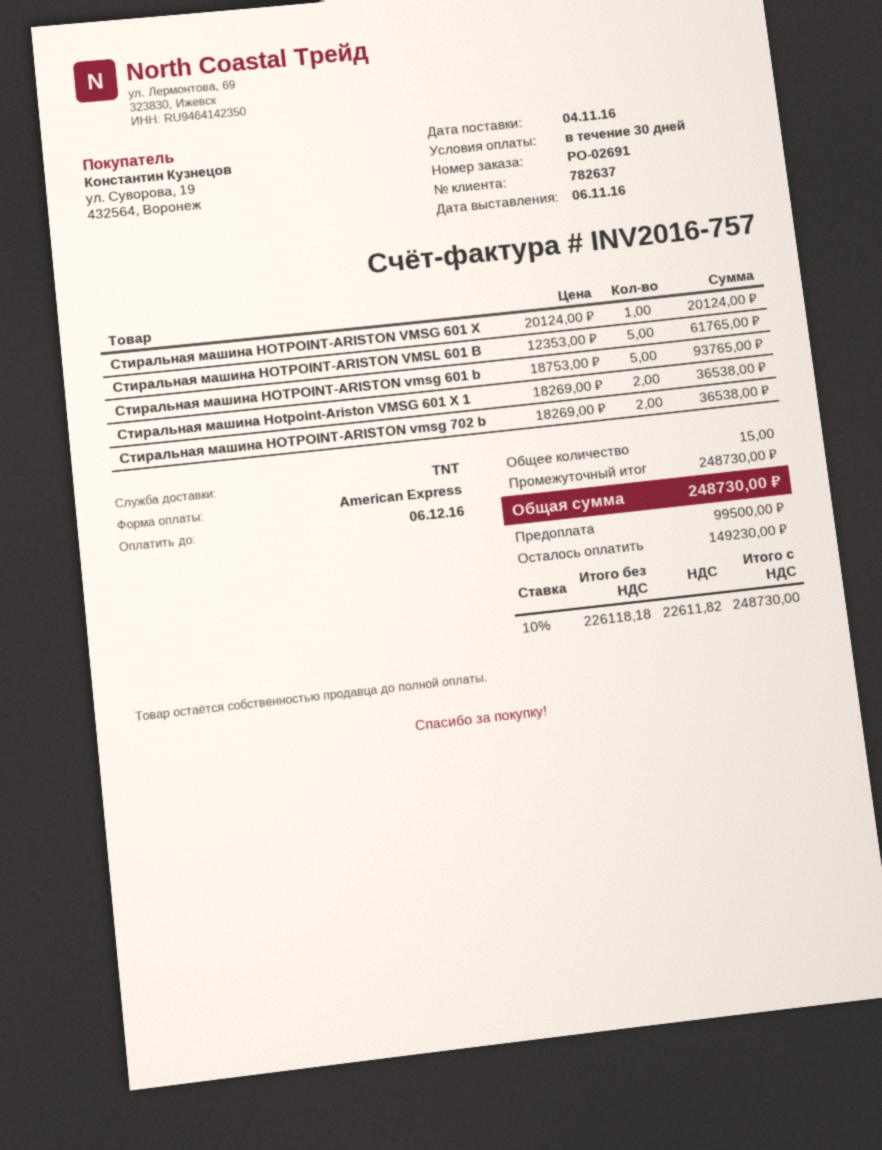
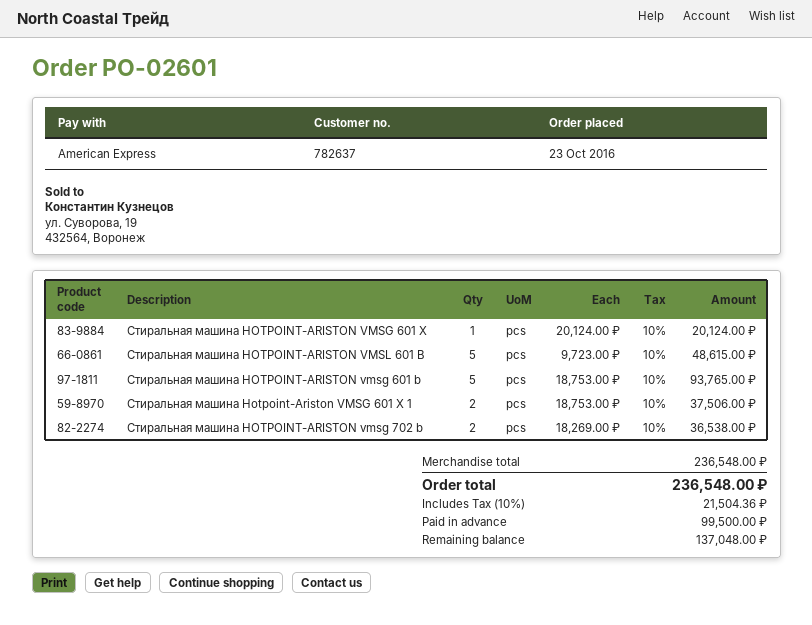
order number: PO-02691 -> PO-02601
Стиральная машина HOTPOINT-ARISTON VMSL 601 B: 5 x 12353.00 = 61765.00 -> 5 x 9723.00 = 48615.00
Стиральная машина Hotpoint-Ariston VMSG 601 X 1: 2 x 18269.00 = 36538.00 -> 2 x 18753.00 = 37506.00
subtotal: 248730.00 -> 236548.00
tax: 10% = 22611.82 -> 10% = 21504.36
total: 248730.00 -> 236548.00
balance: 149230.00 -> 137048.00

